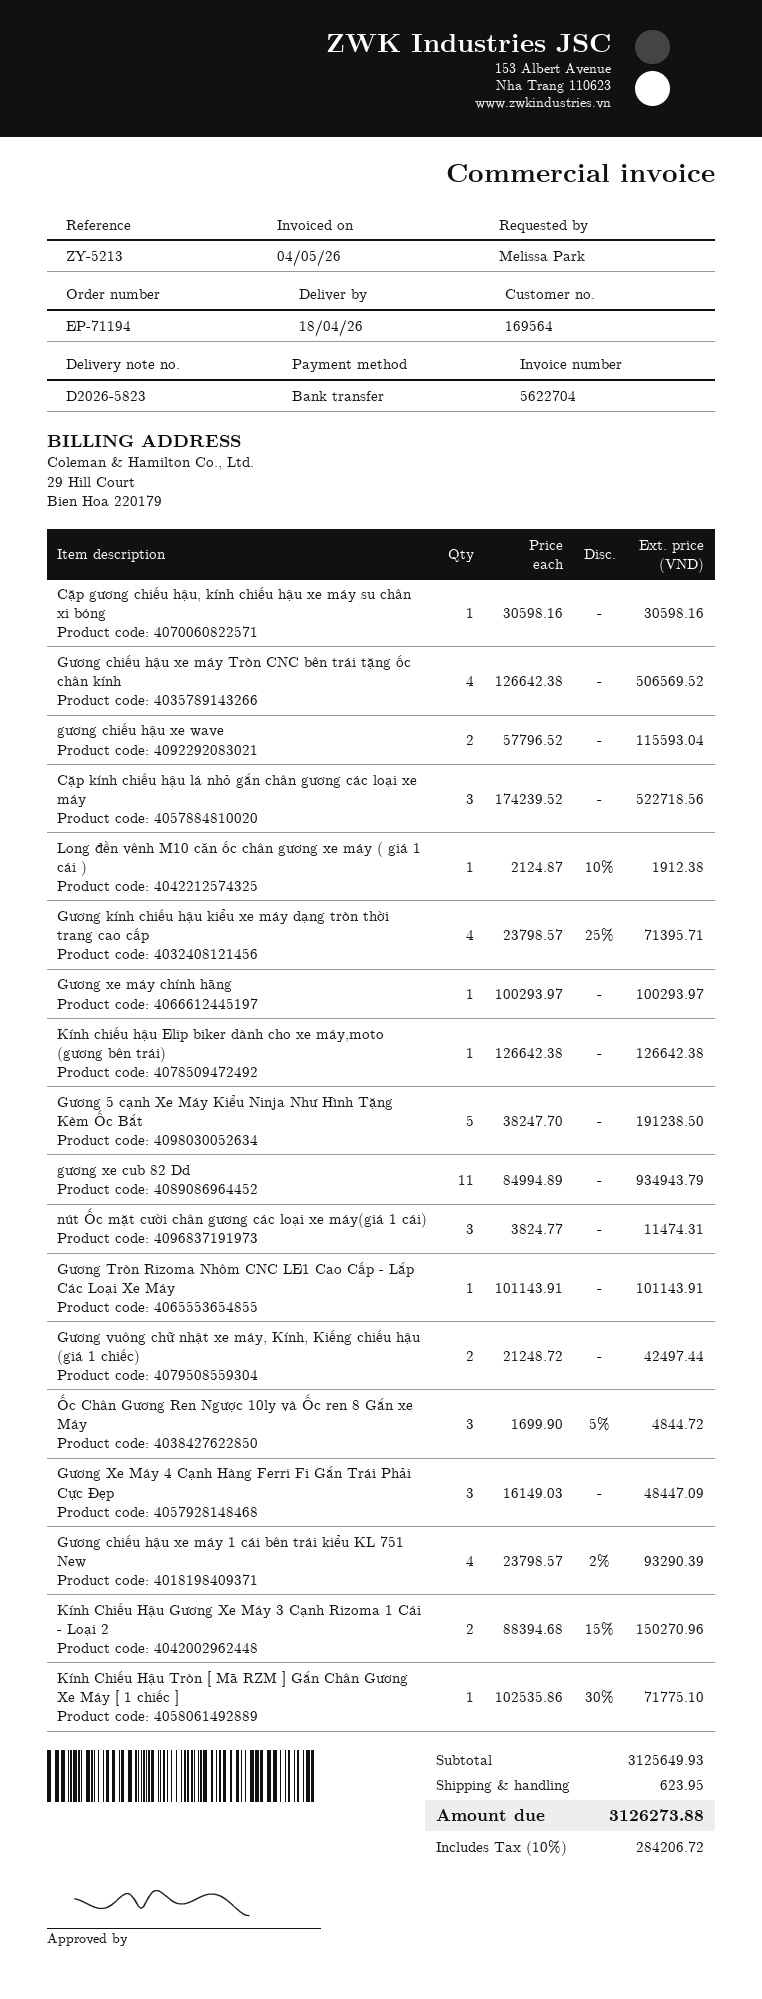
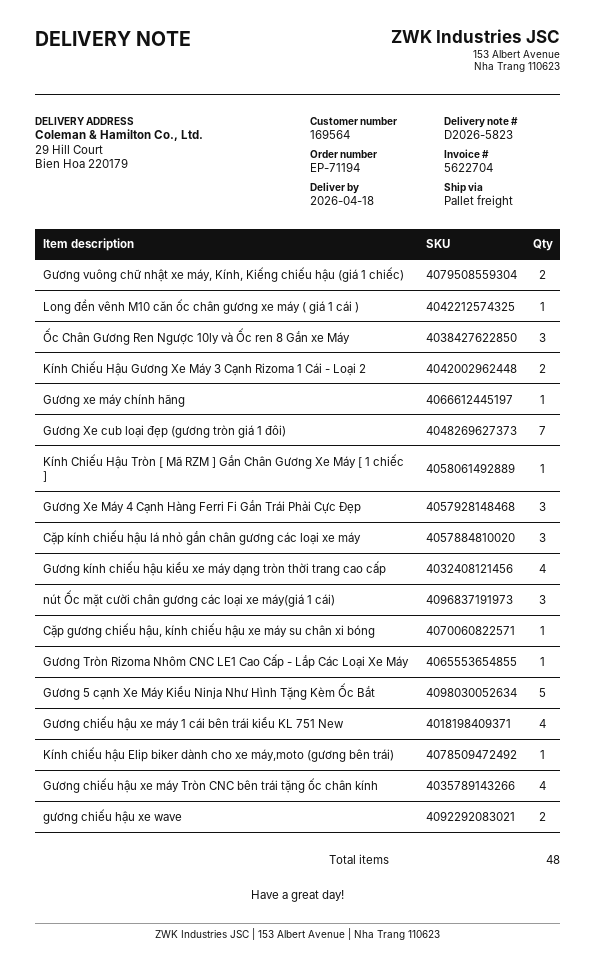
gương xe cub 82 Dd: 11 -> none
Gương Xe cub loại đẹp (gương tròn giá 1 đôi): none -> 7

